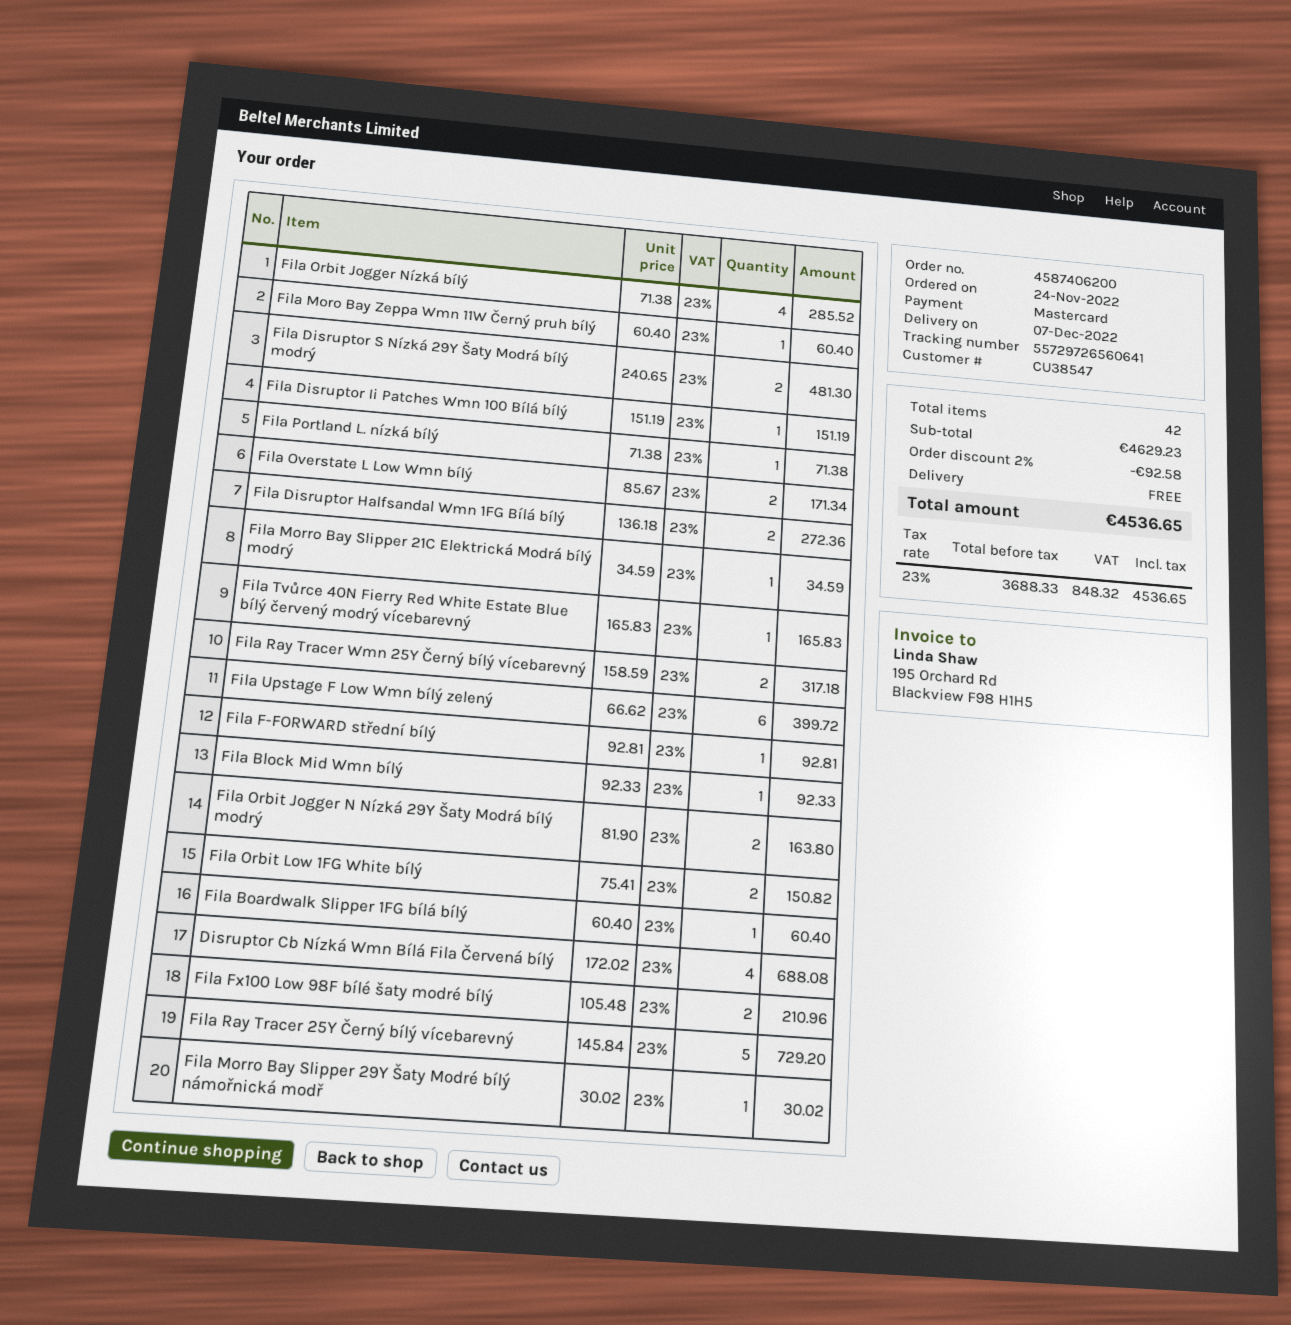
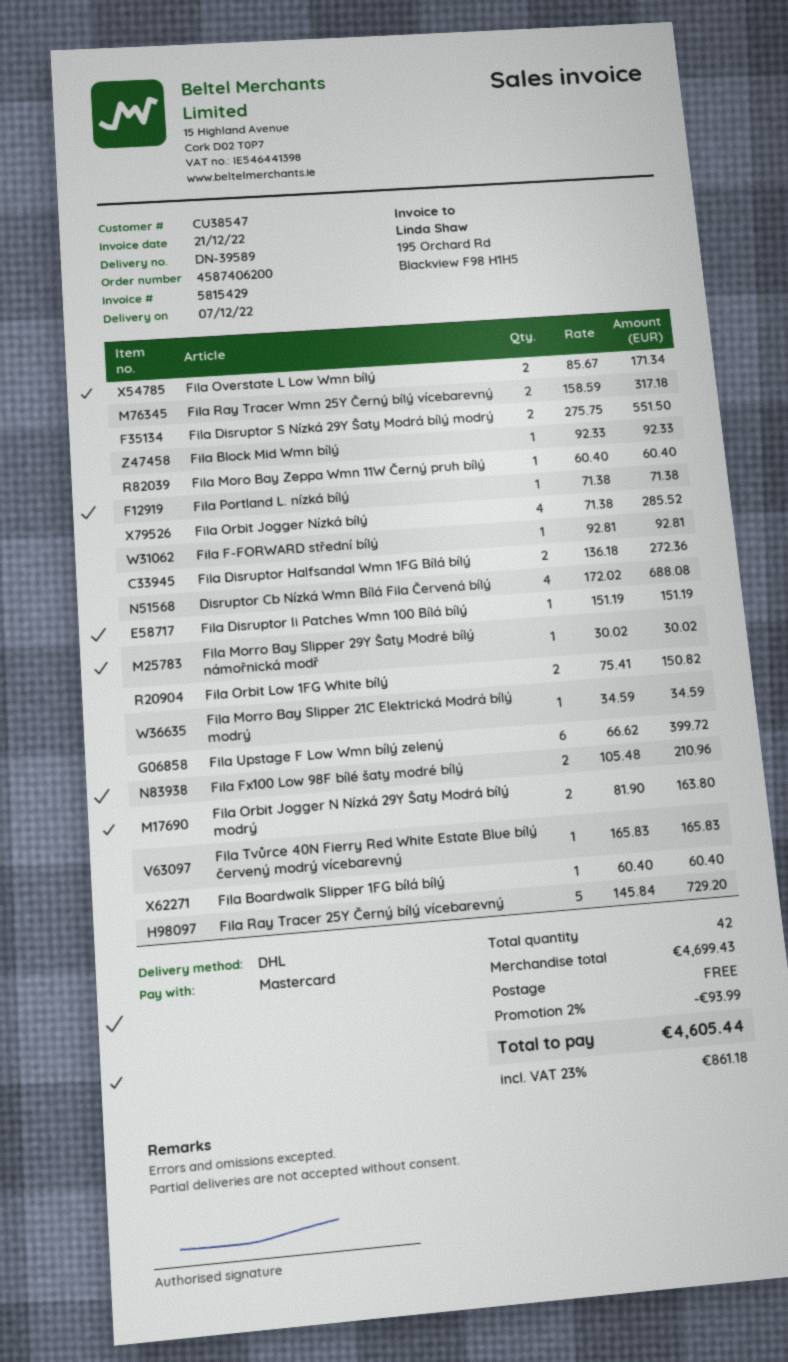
Fila Disruptor S Nízká 29Y Šaty Modrá bílý modrý: 2 x 240.65 = 481.30 -> 2 x 275.75 = 551.50
subtotal: 4629.23 -> 4699.43
discount: 2% = 92.58 -> 2% = 93.99
tax: 23% = 848.32 -> 23% = 861.18
total: 4536.65 -> 4605.44

